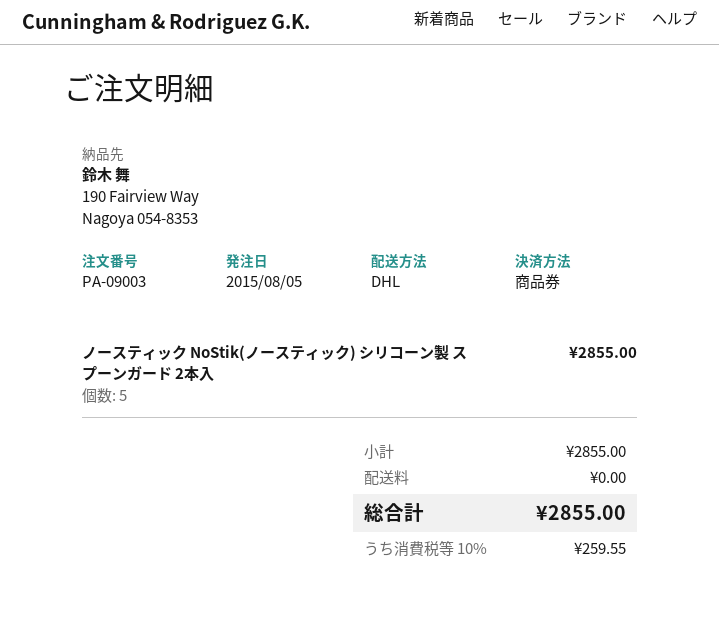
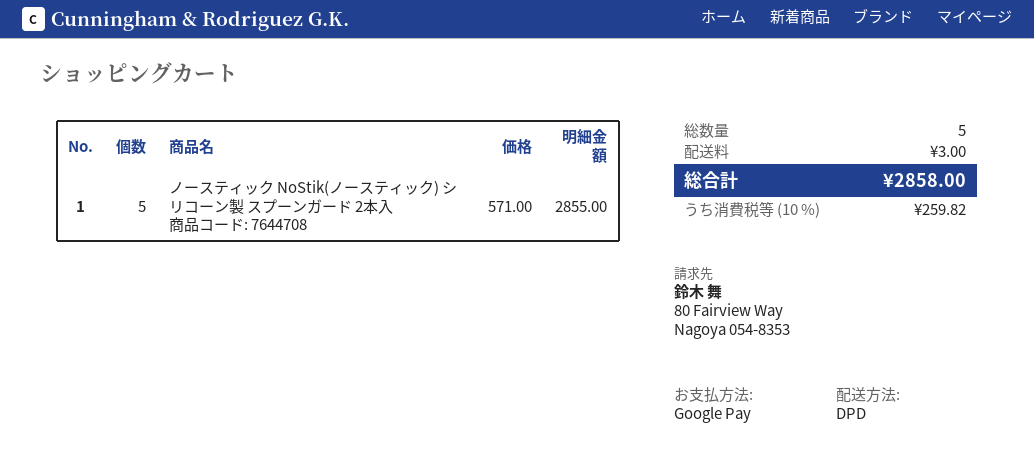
payment method: gift card -> Google Pay
shipping method: DHL -> DPD
shipping: 0.00 -> 3.00
tax: 10% = 259.55 -> 10% = 259.82
total: 2855.00 -> 2858.00

